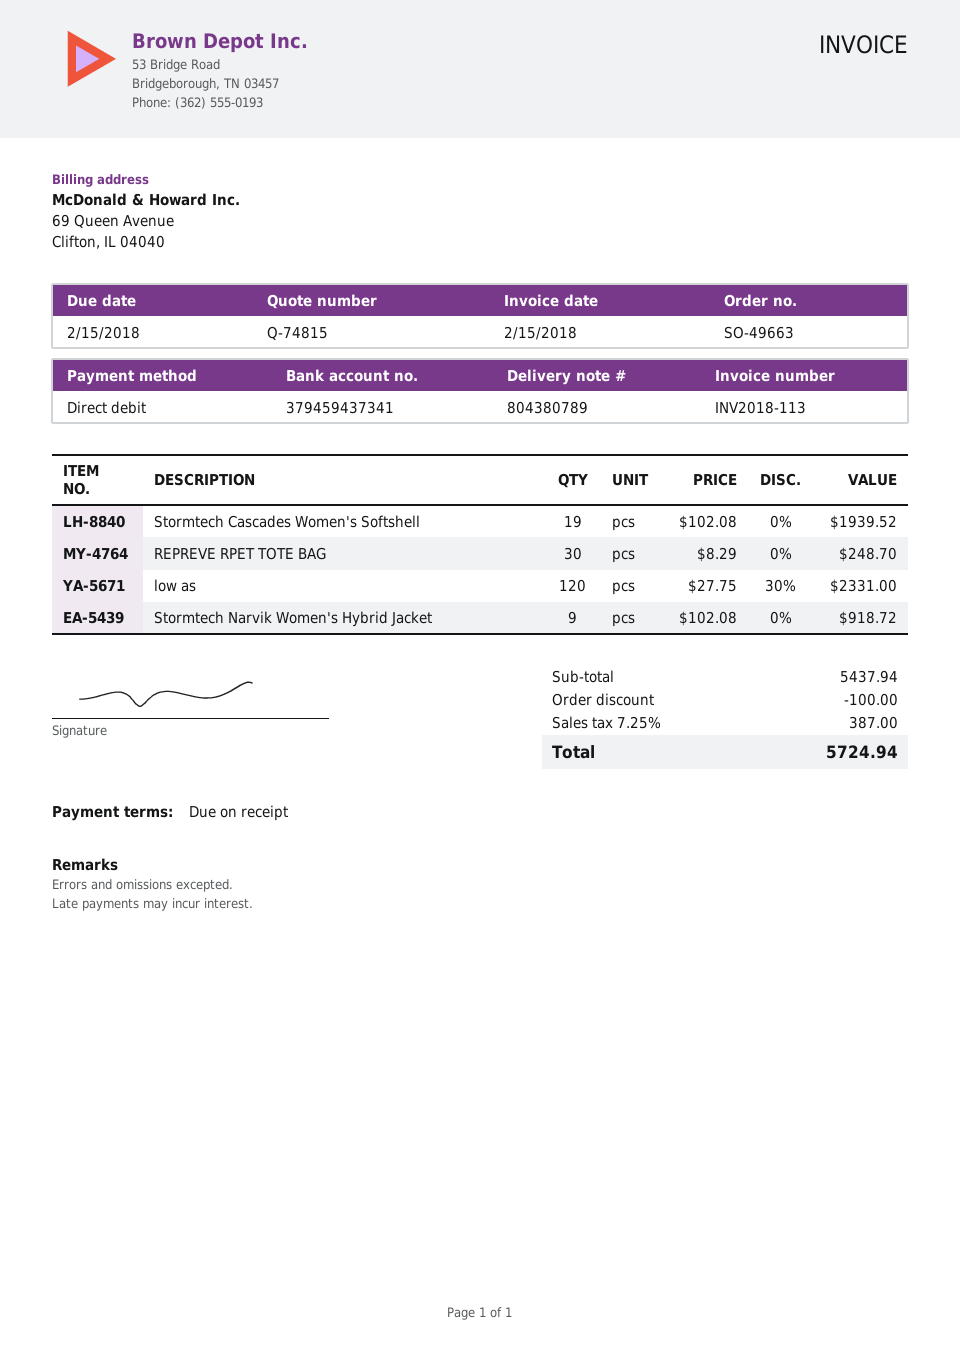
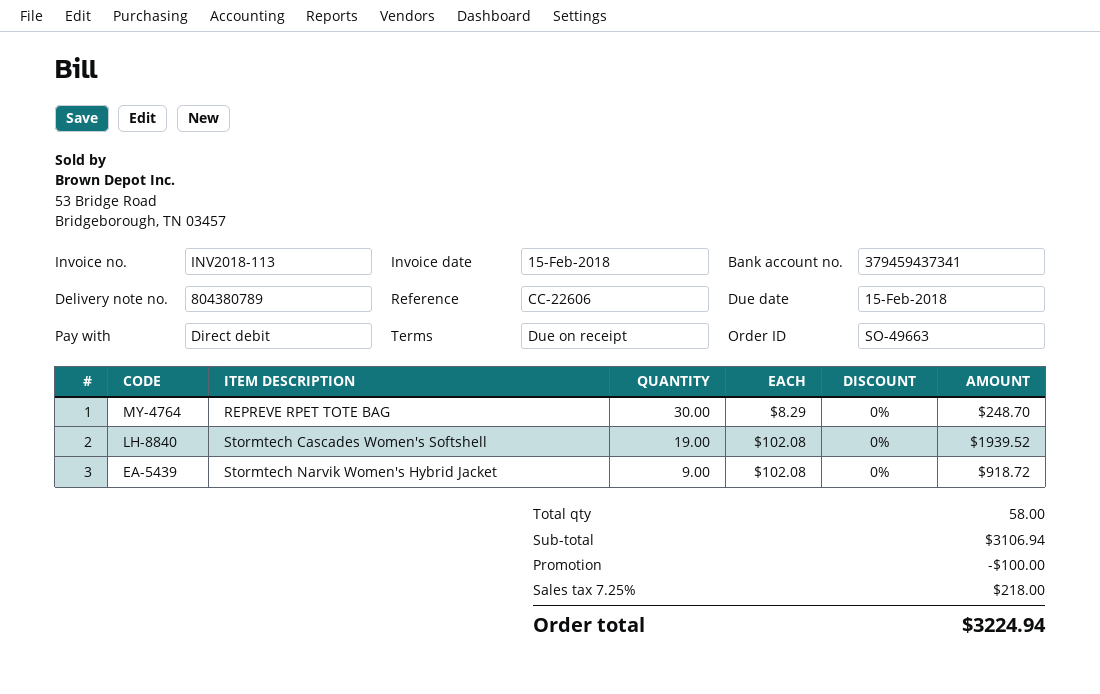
low as: 120 x 27.75 - 30% = 2331.00 -> none
subtotal: 5437.94 -> 3106.94
tax: 7.25% = 387.00 -> 7.25% = 218.00
total: 5724.94 -> 3224.94

